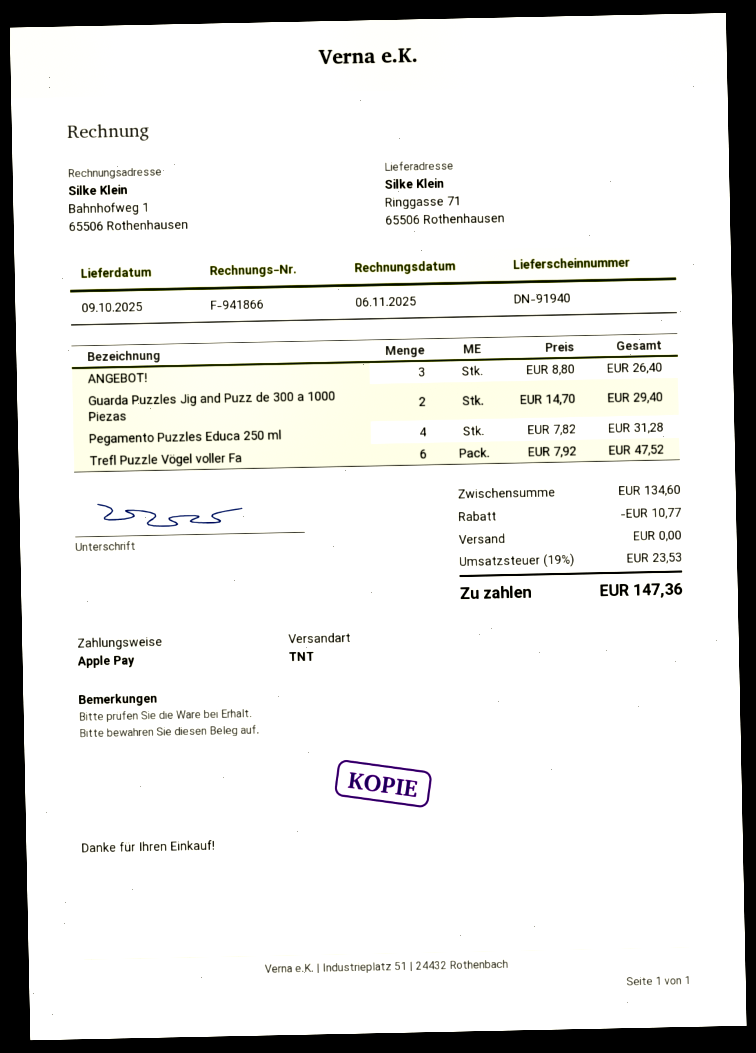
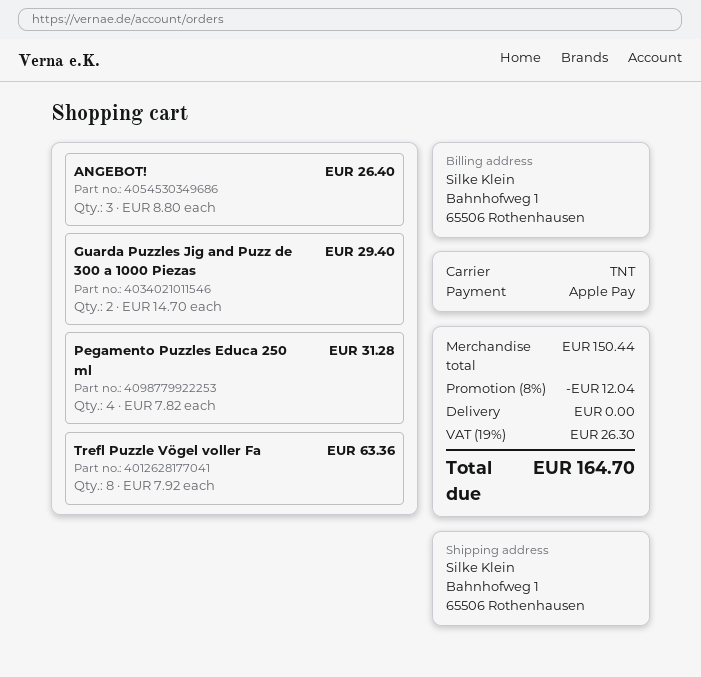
ship to: Ringgasse 71, 65506 Rothenhausen -> Bahnhofweg 1, 65506 Rothenhausen
Trefl Puzzle Vögel voller Fa: 6 x 7.92 = 47.52 -> 8 x 7.92 = 63.36
subtotal: 134.60 -> 150.44
discount: 10.77 -> 12.04
tax: 19% = 23.53 -> 19% = 26.30
total: 147.36 -> 164.70

